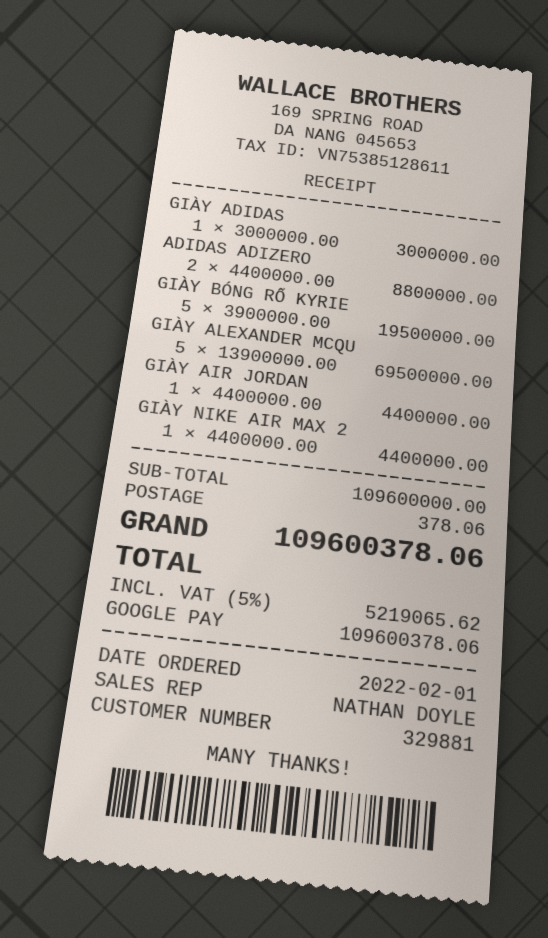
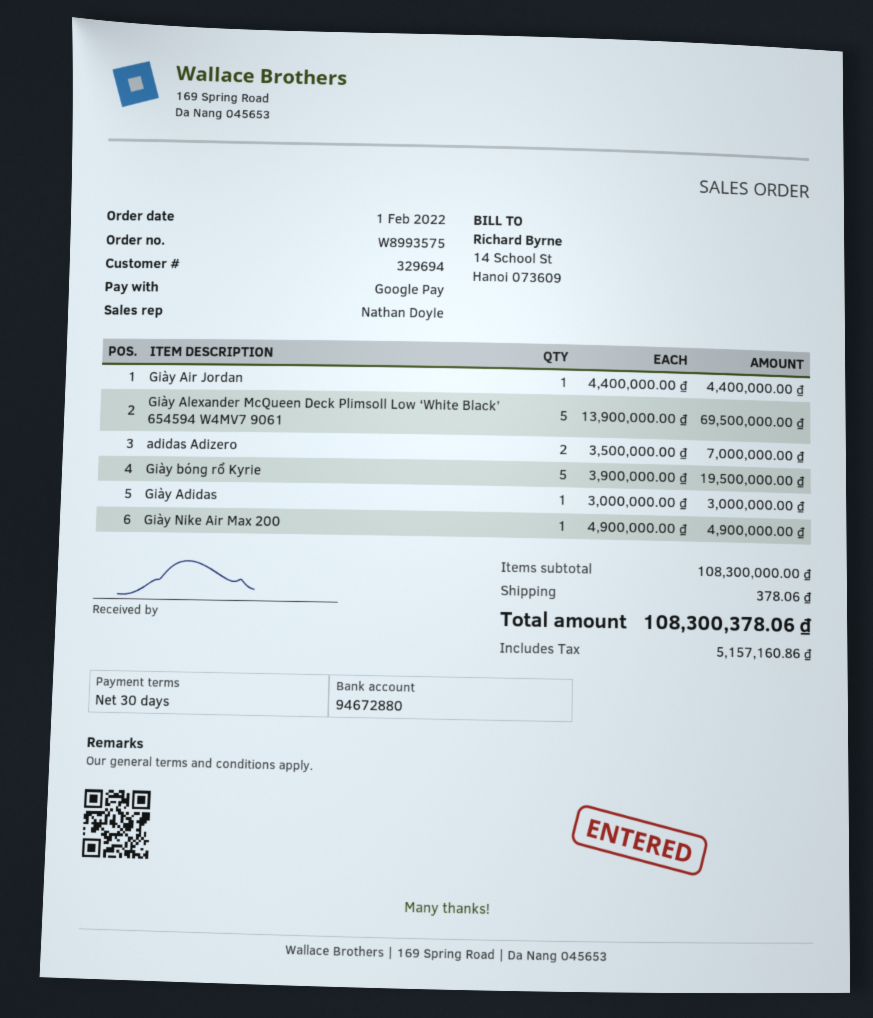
customer number: 329881 -> 329694
ADIDAS ADIZERO: 2 x 4400000.00 = 8800000.00 -> 2 x 3500000.00 = 7000000.00
GIÀY NIKE AIR MAX 2: 1 x 4400000.00 = 4400000.00 -> 1 x 4900000.00 = 4900000.00
subtotal: 109600000.00 -> 108300000.00
tax: 5219065.62 -> 5157160.86
total: 109600378.06 -> 108300378.06

